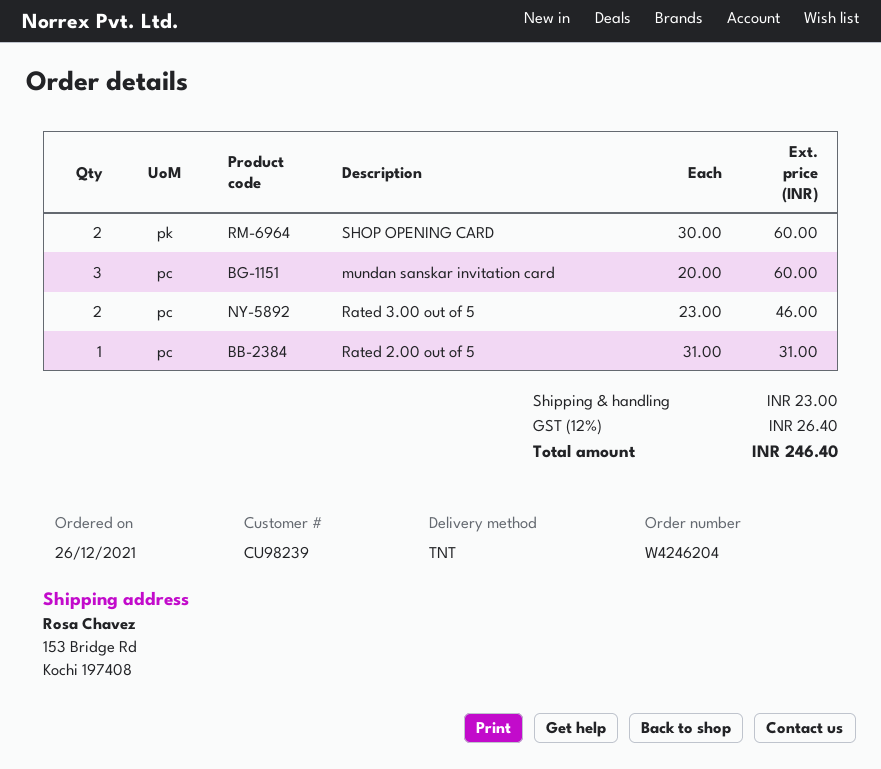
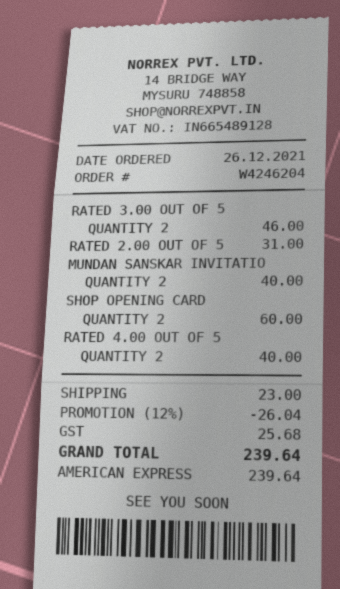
mundan sanskar invitation card: 3 for 60.00 -> 2 for 40.00
RATED 4.00 OUT OF 5: none -> 2 for 40.00
discount: none -> 12% = 26.04
tax: 26.40 -> 25.68
total: 246.40 -> 239.64

